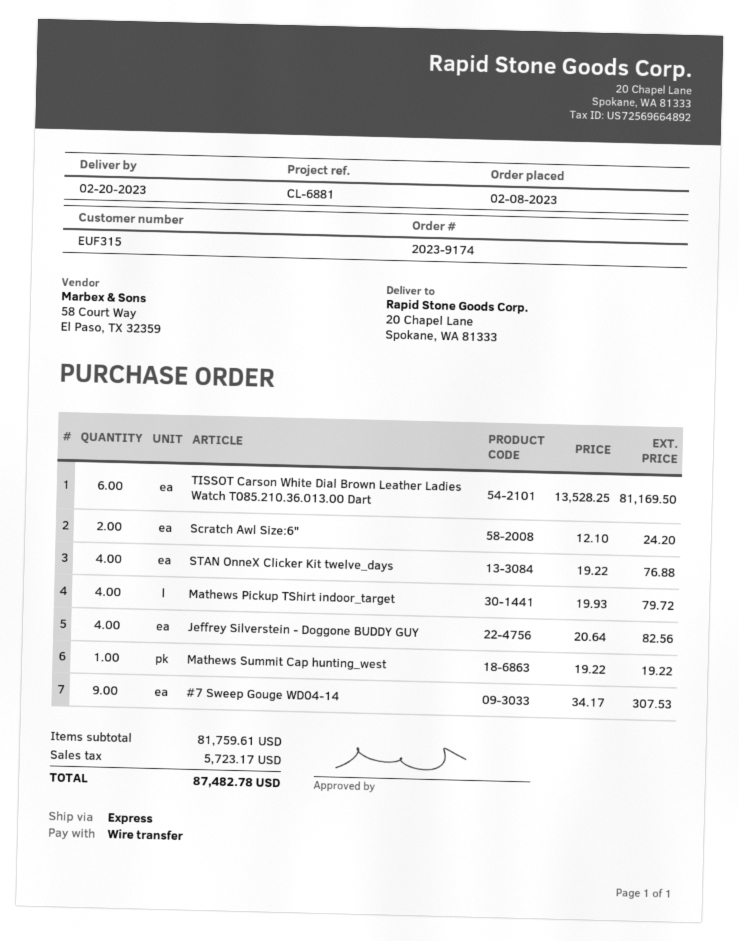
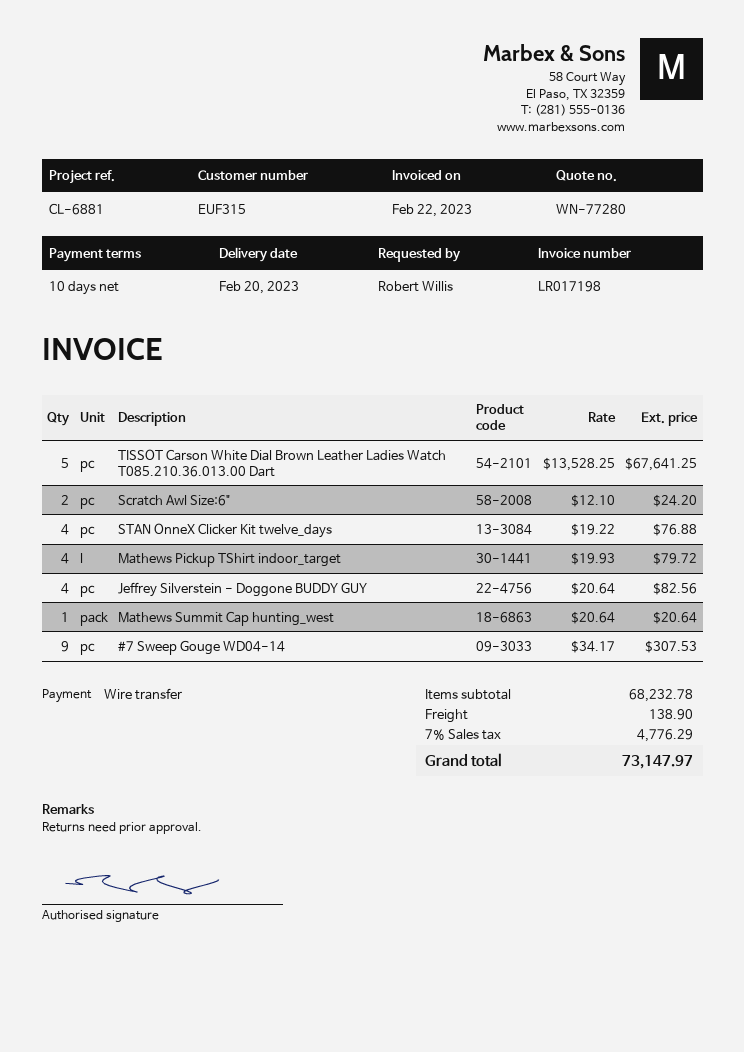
TISSOT Carson White Dial Brown Leather Ladies Watch T085.210.36.013.00 Dart: 6 x 13528.25 = 81169.50 -> 5 x 13528.25 = 67641.25
Mathews Summit Cap hunting_west: 1 x 19.22 = 19.22 -> 1 x 20.64 = 20.64
subtotal: 81759.61 -> 68232.78
shipping: none -> 138.90
tax: 5723.17 -> 4776.29
total: 87482.78 -> 73147.97

